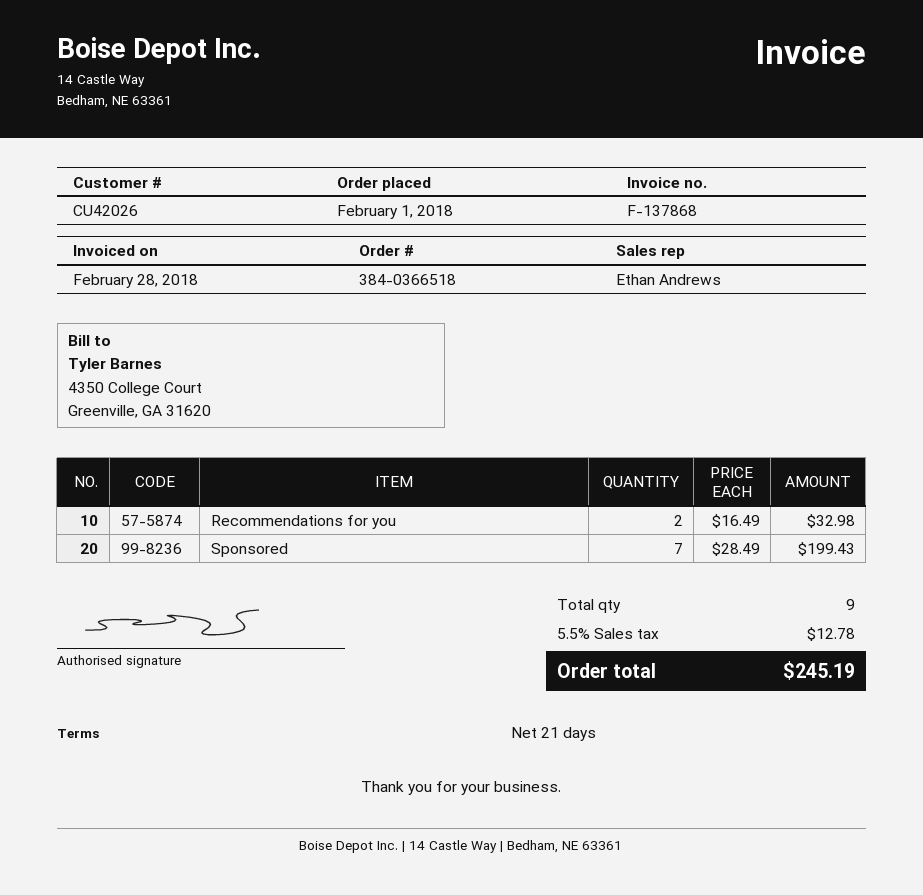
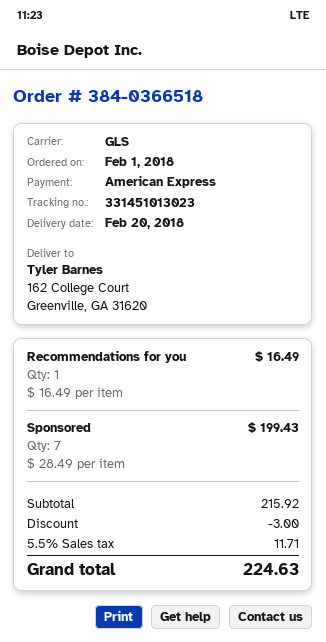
Recommendations for you: 2 x 16.49 = 32.98 -> 1 x 16.49 = 16.49
discount: none -> 3.00
tax: 5.5% = 12.78 -> 5.5% = 11.71
total: 245.19 -> 224.63

